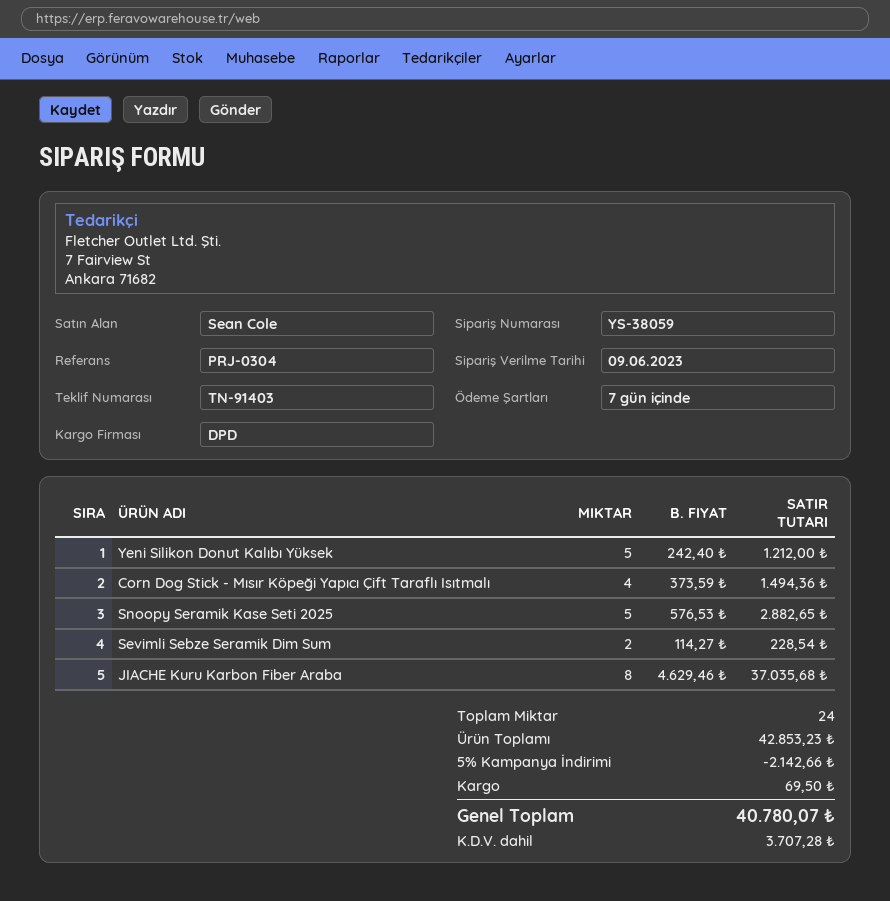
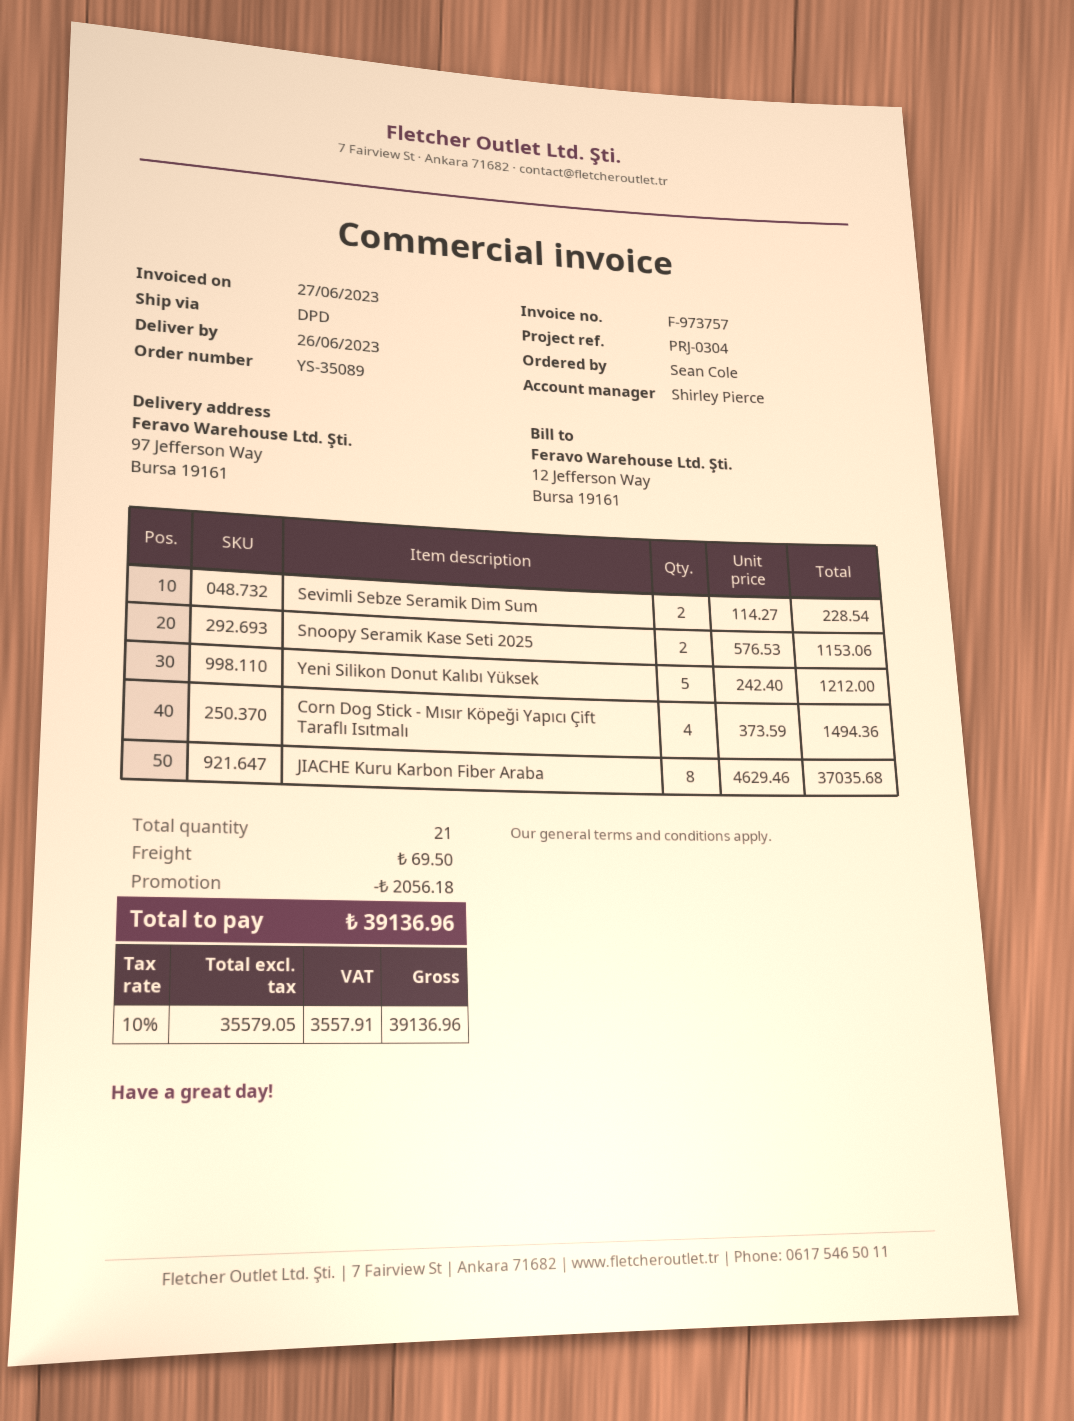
order number: YS-38059 -> YS-35089
Snoopy Seramik Kase Seti 2025: 5 x 576.53 = 2882.65 -> 2 x 576.53 = 1153.06
total quantity: 24 -> 21
discount: 2142.66 -> 2056.18
tax: 3707.28 -> 3557.91
total: 40780.07 -> 39136.96

